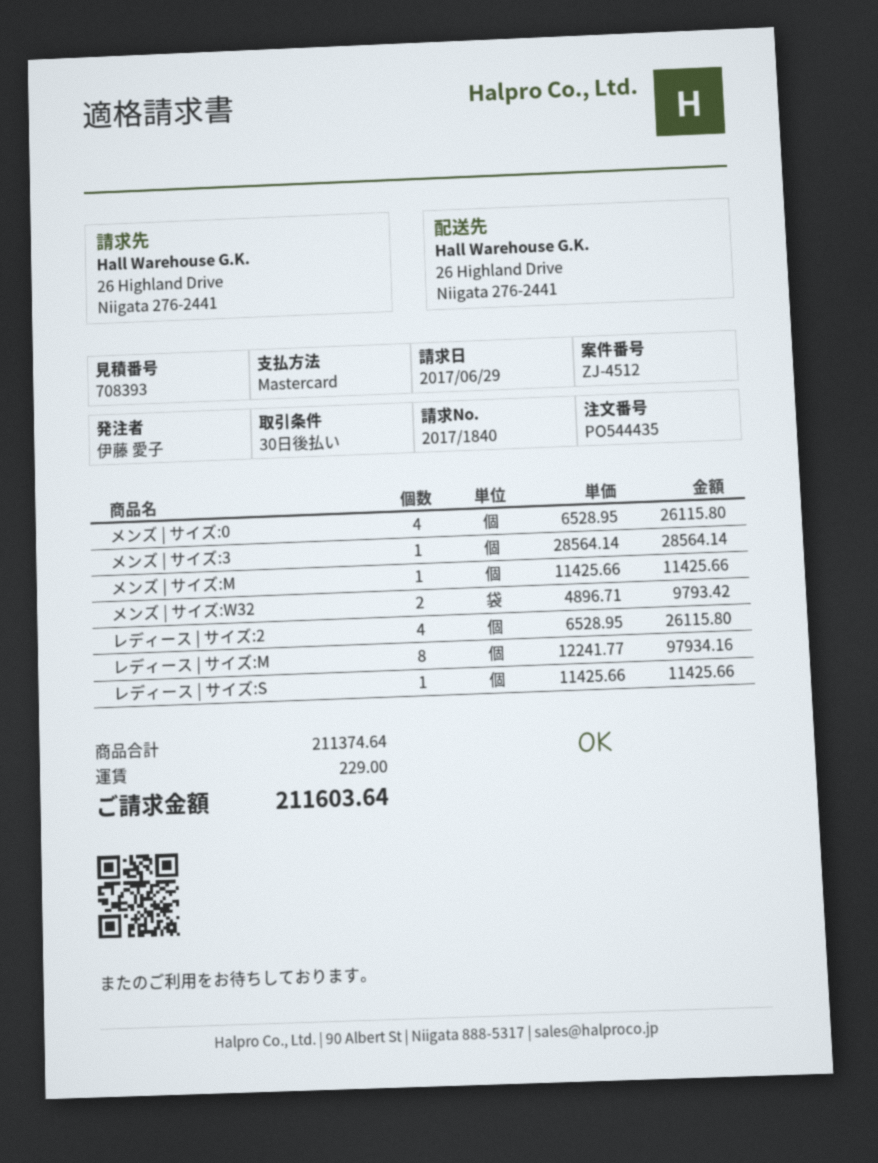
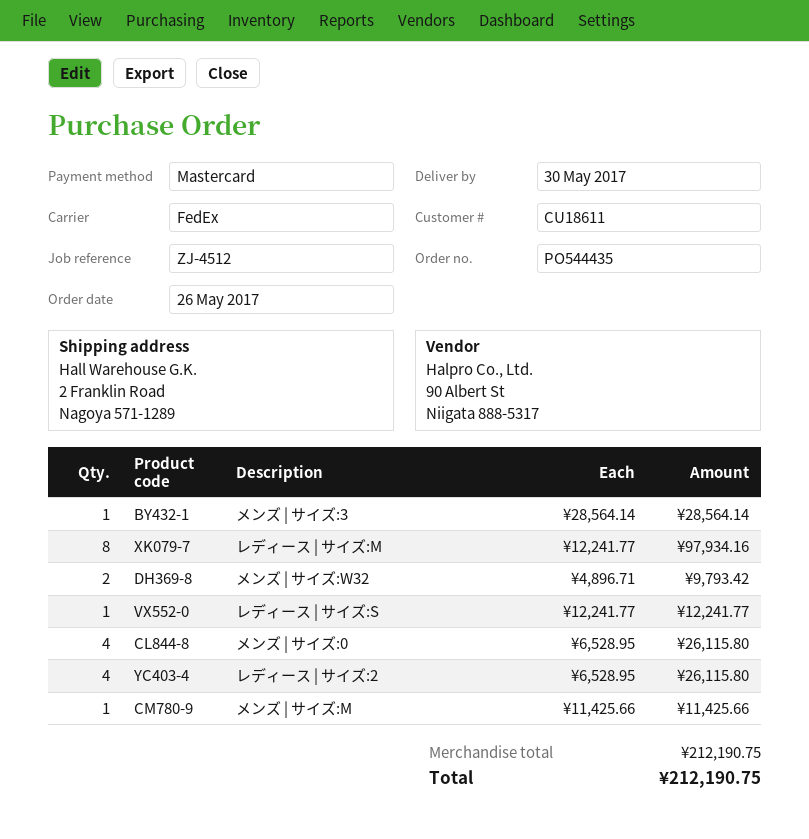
ship to: 26 Highland Drive, Niigata 276-2441 -> 2 Franklin Road, Nagoya 571-1289
レディース | サイズ:S: 1 x 11425.66 = 11425.66 -> 1 x 12241.77 = 12241.77
subtotal: 211374.64 -> 212190.75
shipping: 229.00 -> none
total: 211603.64 -> 212190.75

